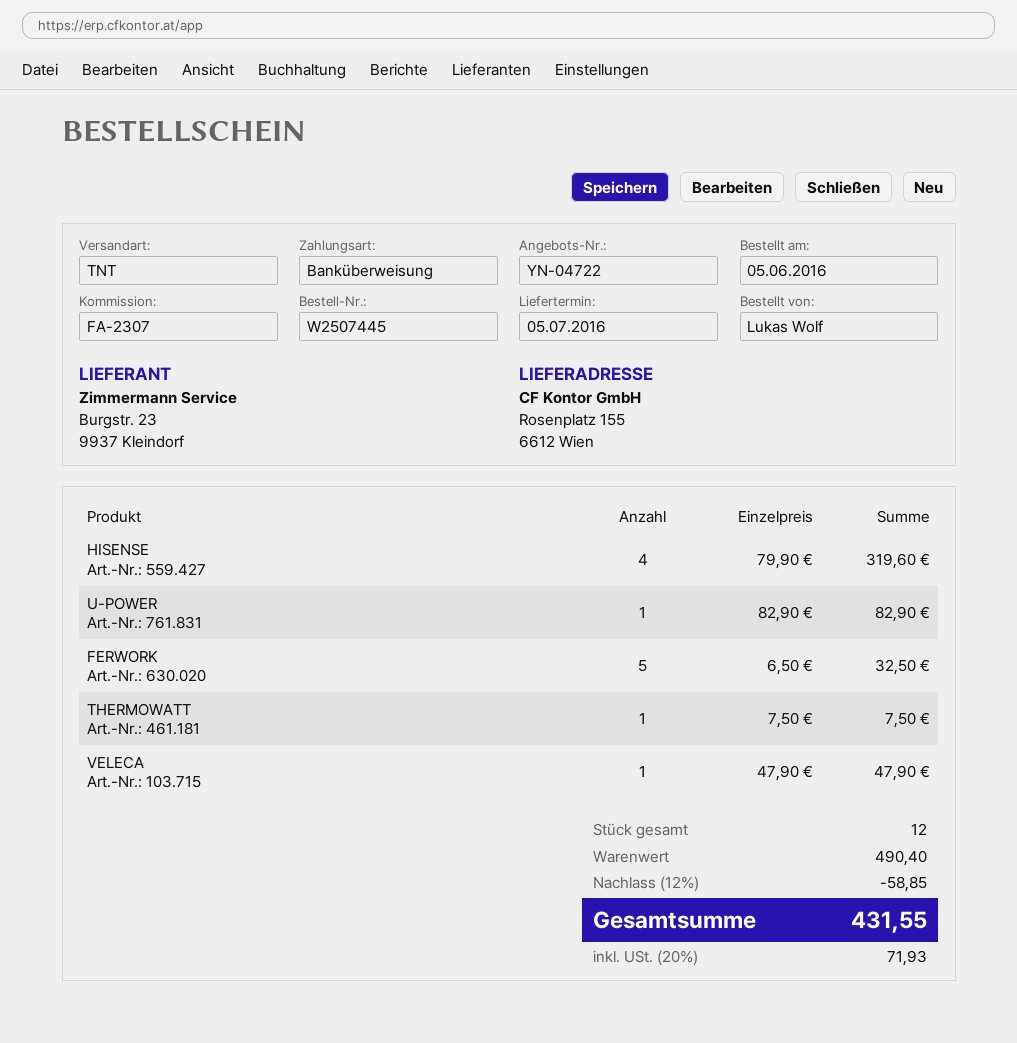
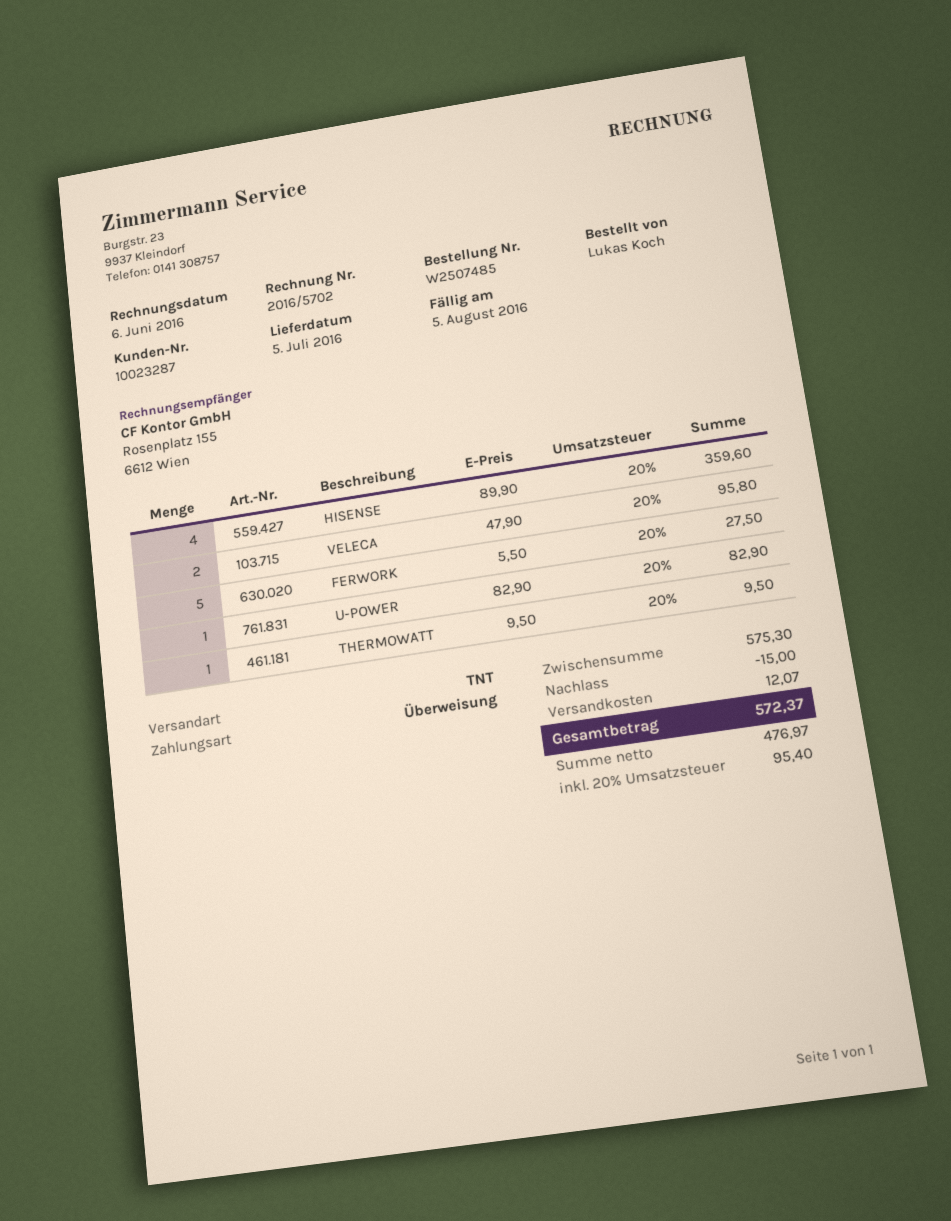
order number: W2507445 -> W2507485
ordered by: Lukas Wolf -> Lukas Koch
HISENSE: 4 x 79.90 = 319.60 -> 4 x 89.90 = 359.60
FERWORK: 5 x 6.50 = 32.50 -> 5 x 5.50 = 27.50
THERMOWATT: 1 x 7.50 = 7.50 -> 1 x 9.50 = 9.50
VELECA: 1 x 47.90 = 47.90 -> 2 x 47.90 = 95.80
subtotal: 490.40 -> 575.30
discount: 58.85 -> 15.00
shipping: none -> 12.07
tax: 20% = 71.93 -> 20% = 95.40
total: 431.55 -> 572.37

